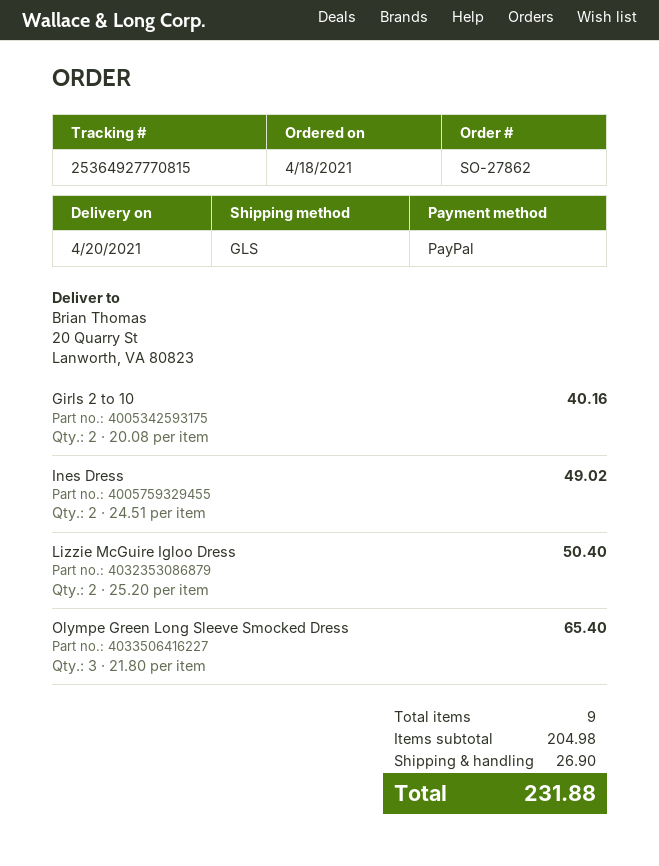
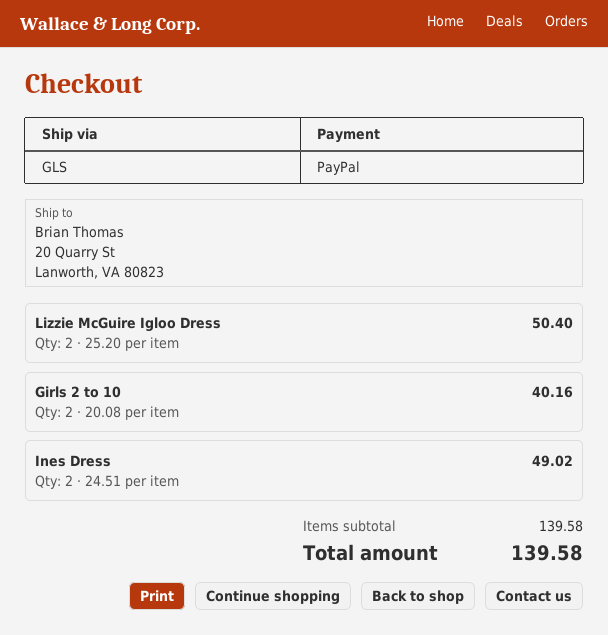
Olympe Green Long Sleeve Smocked Dress: 3 x 21.80 = 65.40 -> none
subtotal: 204.98 -> 139.58
shipping: 26.90 -> none
total: 231.88 -> 139.58

